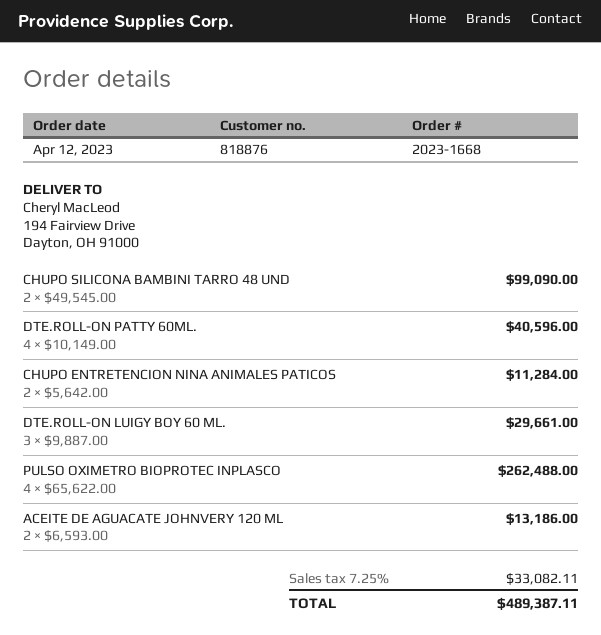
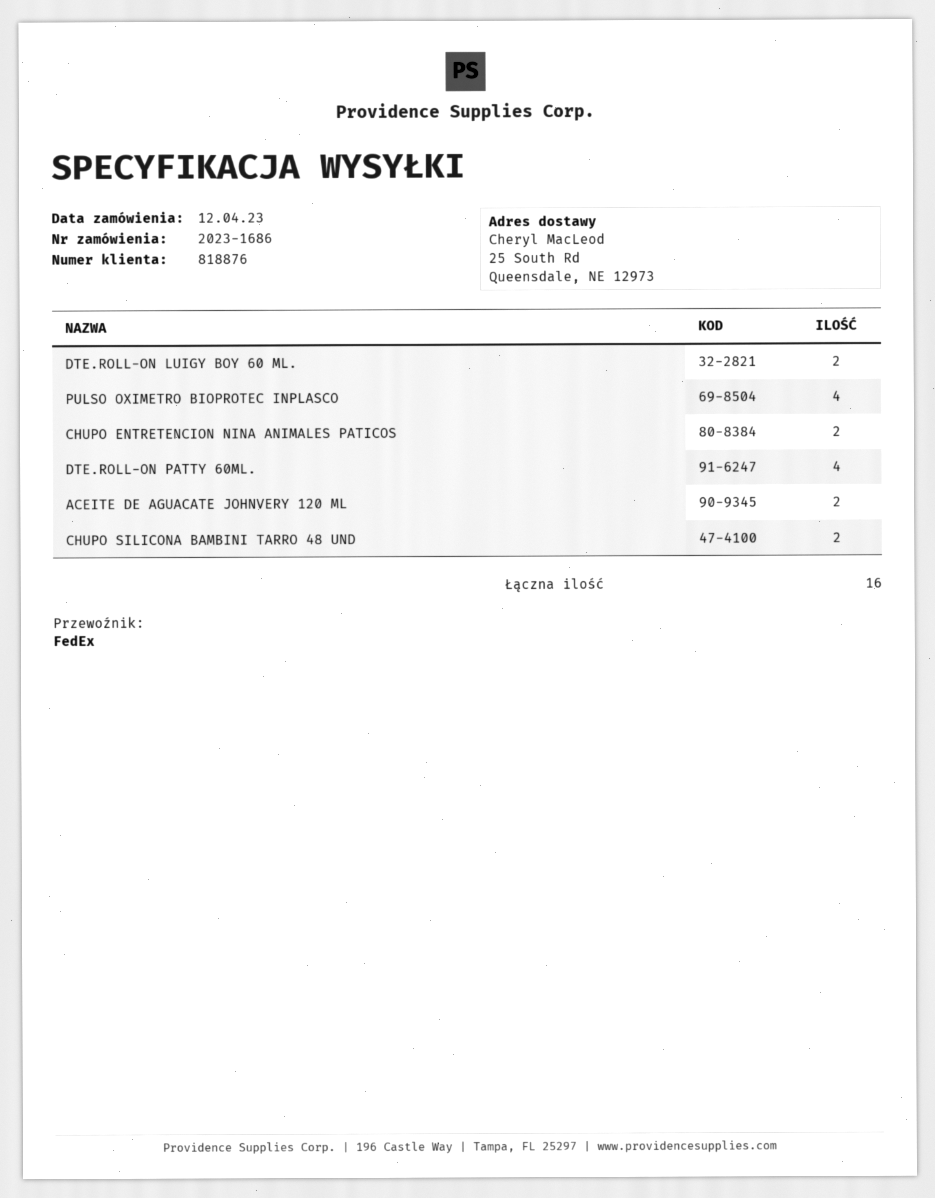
order number: 2023-1668 -> 2023-1686
ship to: 194 Fairview Drive, Dayton, OH 91000 -> 25 South Rd, Queensdale, NE 12973
DTE.ROLL-ON LUIGY BOY 60 ML.: 3 -> 2

